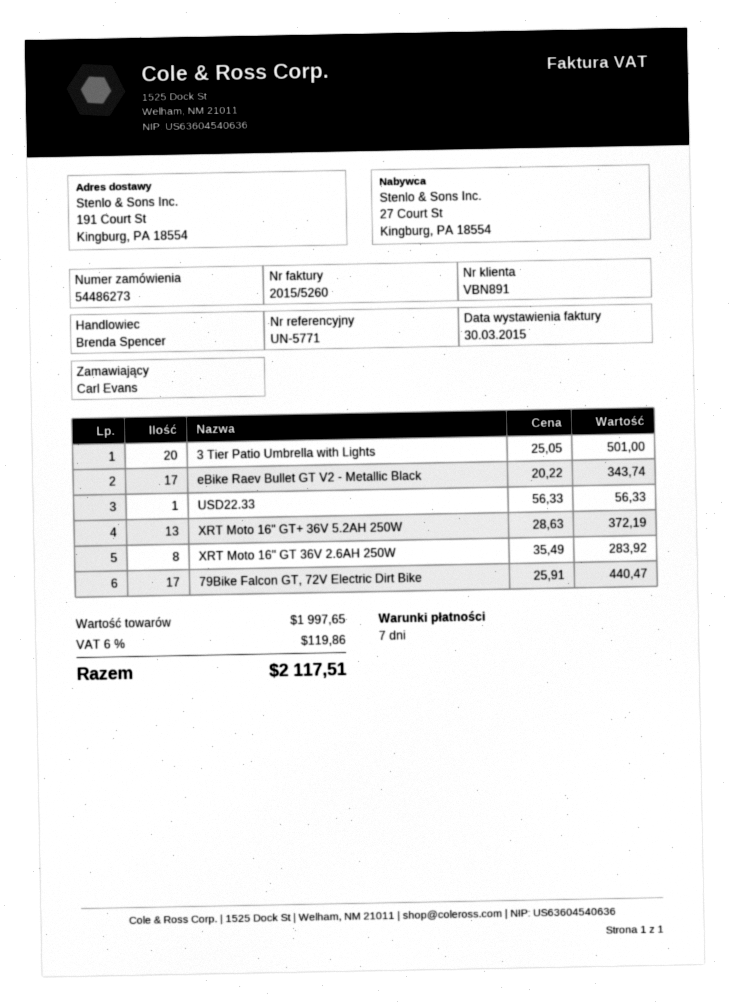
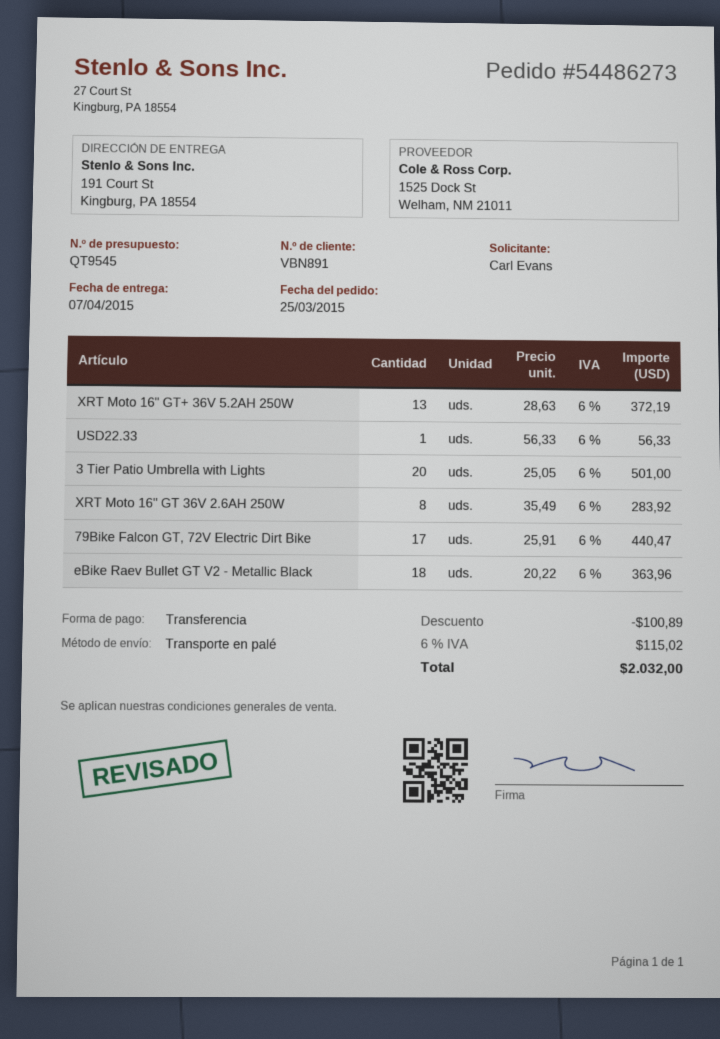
eBike Raev Bullet GT V2 - Metallic Black: 17 x 20.22 = 343.74 -> 18 x 20.22 = 363.96
discount: none -> 100.89
tax: 6% = 119.86 -> 6% = 115.02
total: 2117.51 -> 2032.00

